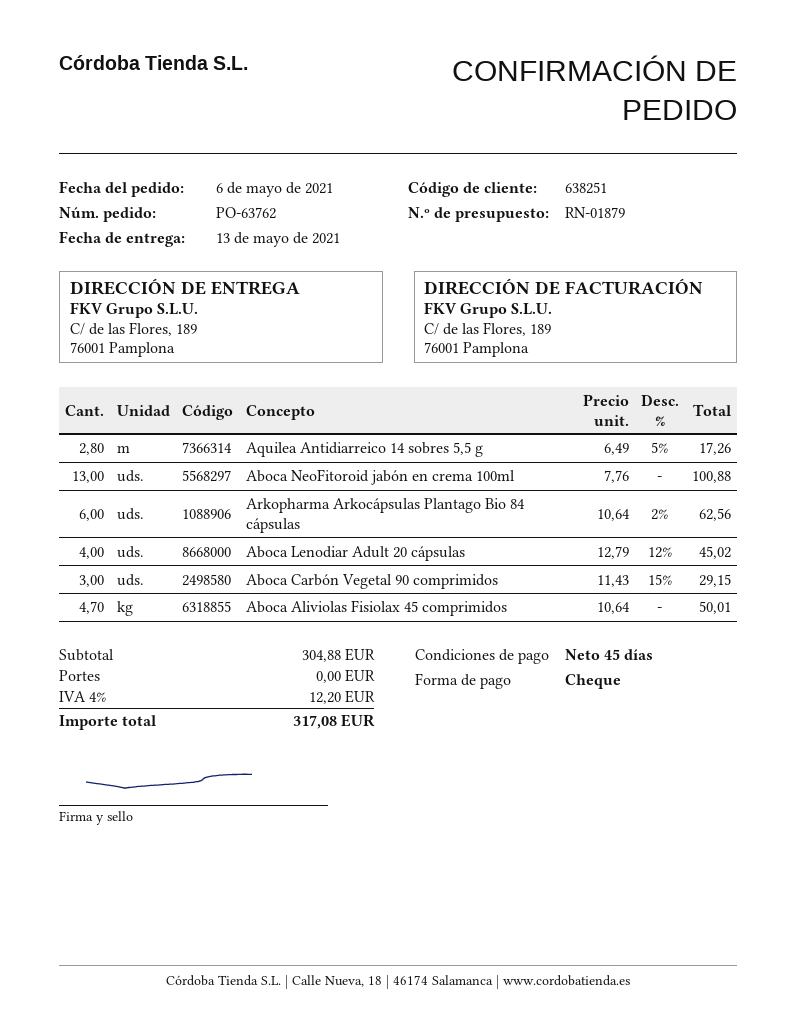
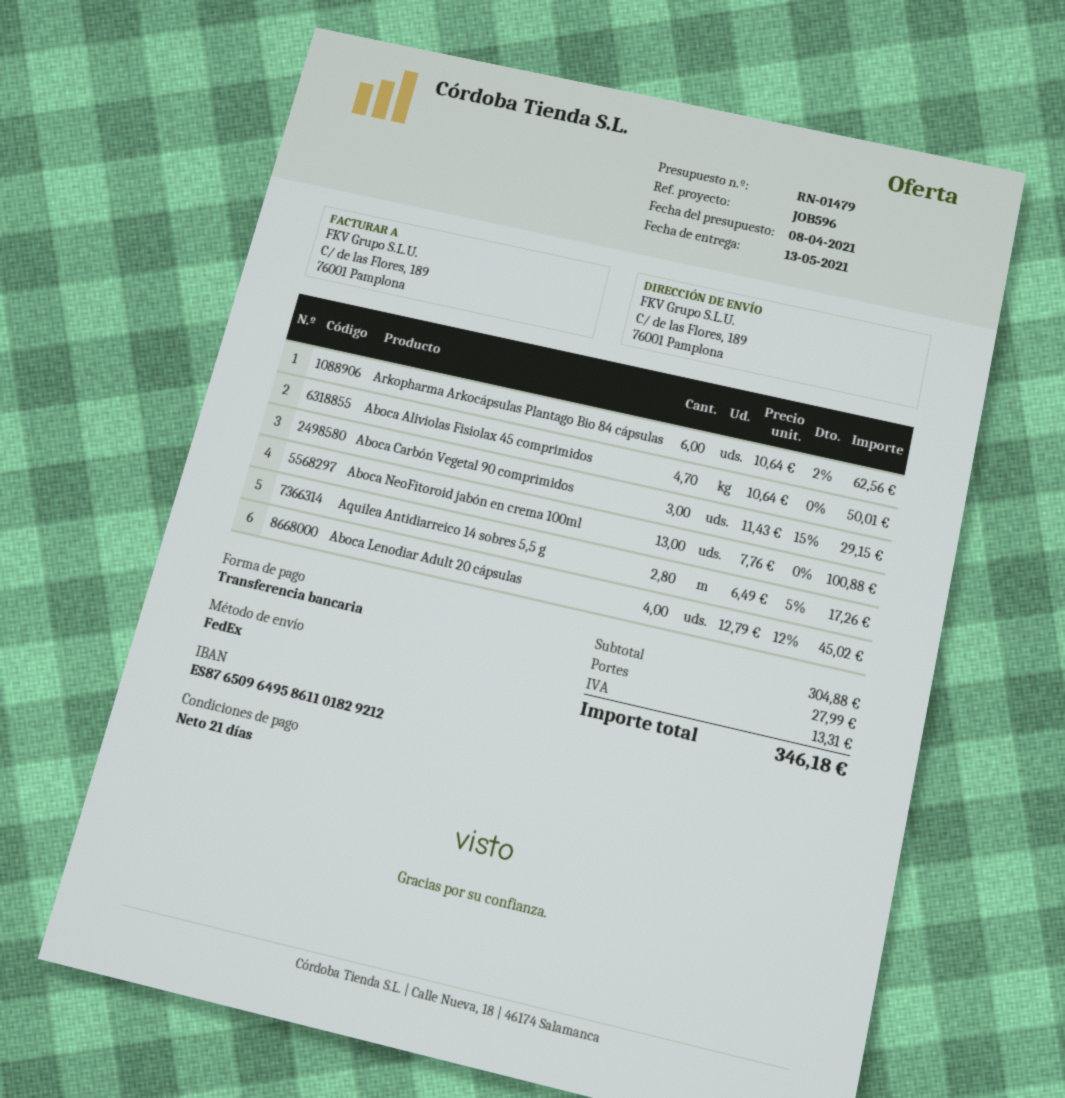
quote number: RN-01879 -> RN-01479
payment terms: 45 days -> 21 days
payment method: cheque -> bank transfer
shipping: 0.00 -> 27.99
tax: 12.20 -> 13.31
total: 317.08 -> 346.18

